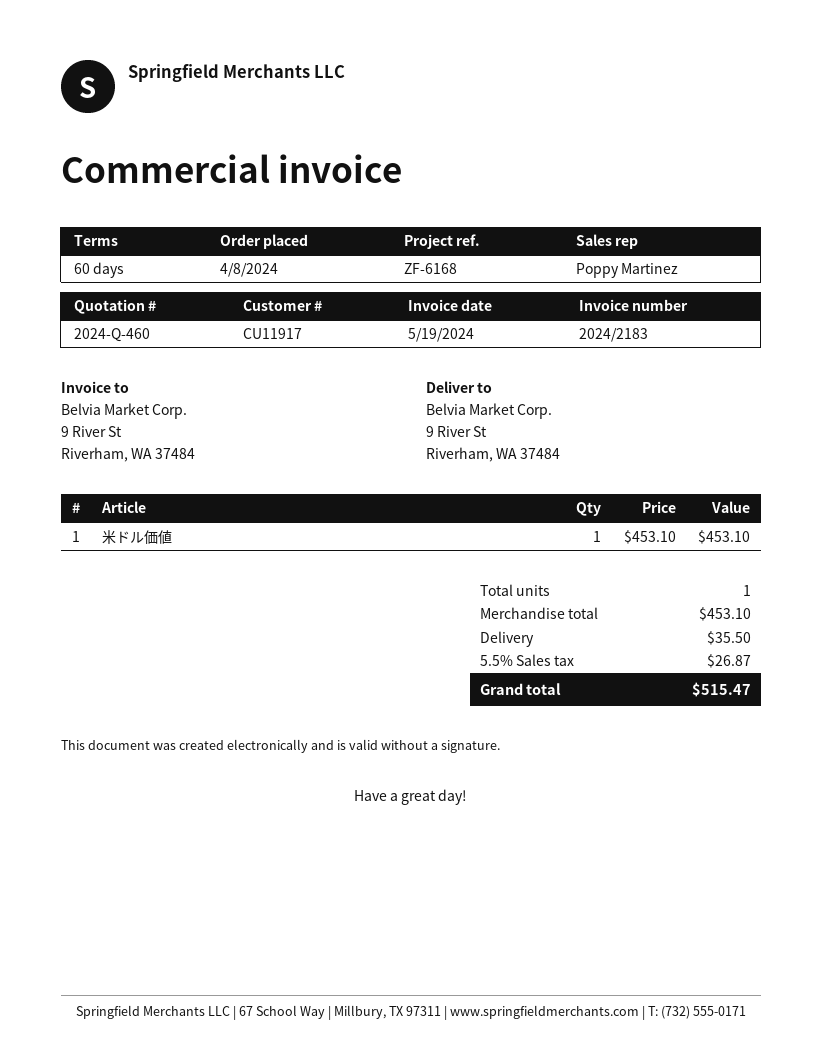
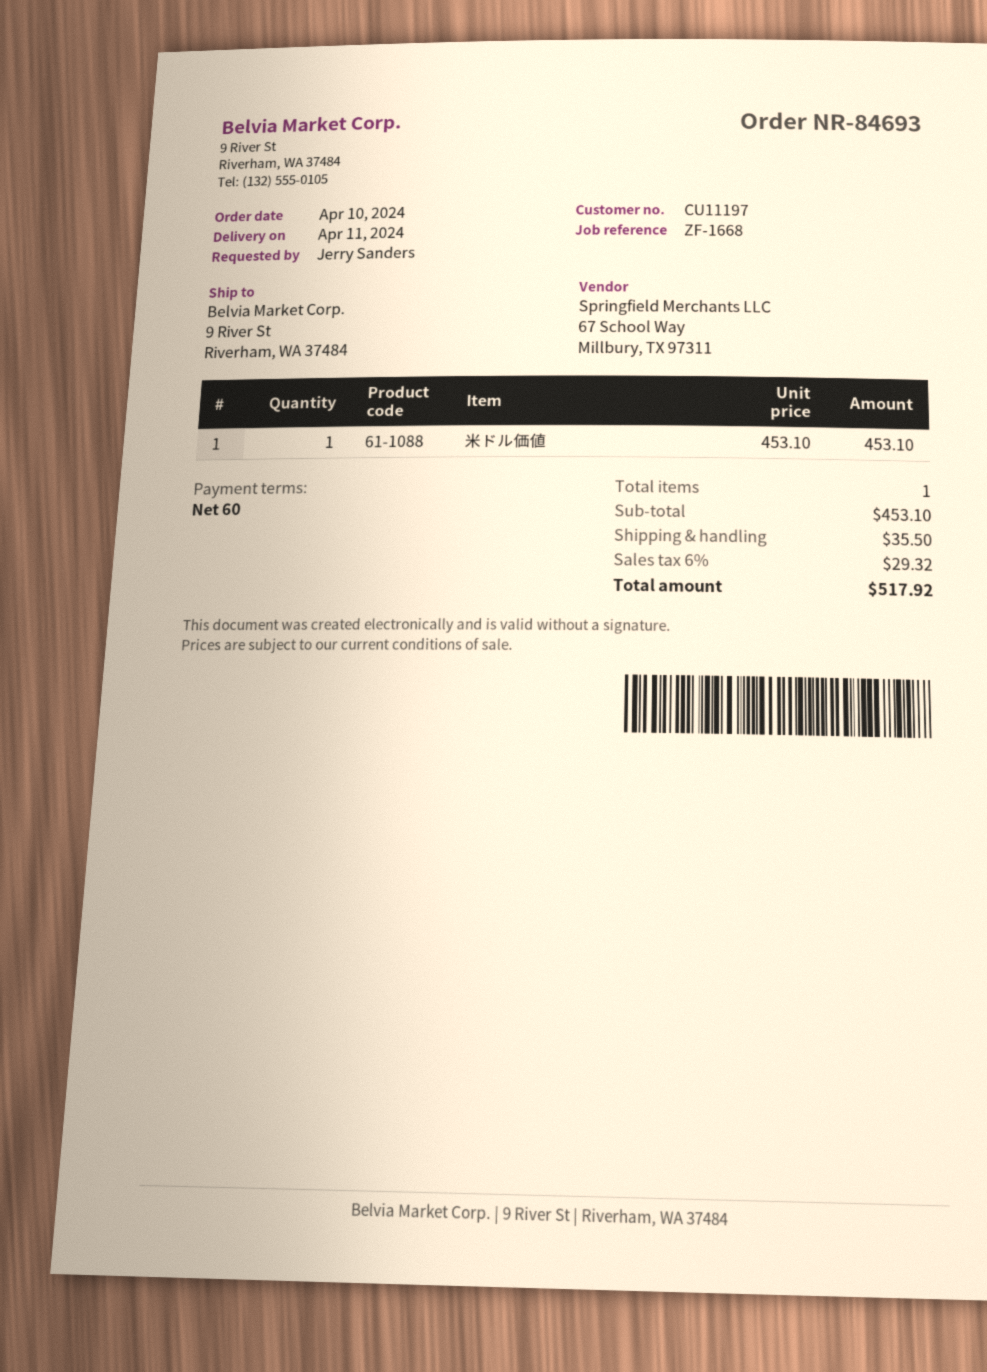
order date: 2024-04-08 -> 2024-04-10
customer number: CU11917 -> CU11197
reference: ZF-6168 -> ZF-1668
tax: 5.5% = 26.87 -> 6% = 29.32
total: 515.47 -> 517.92

